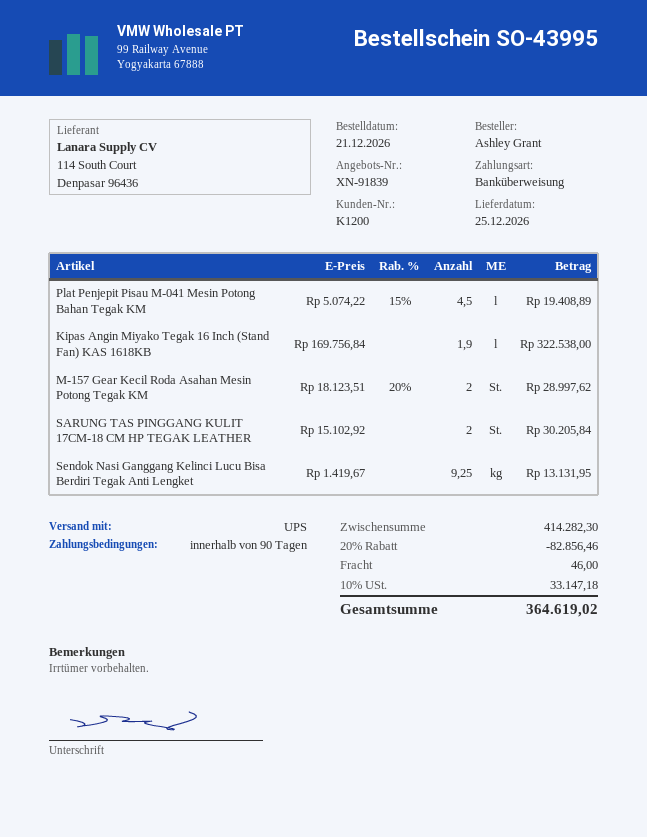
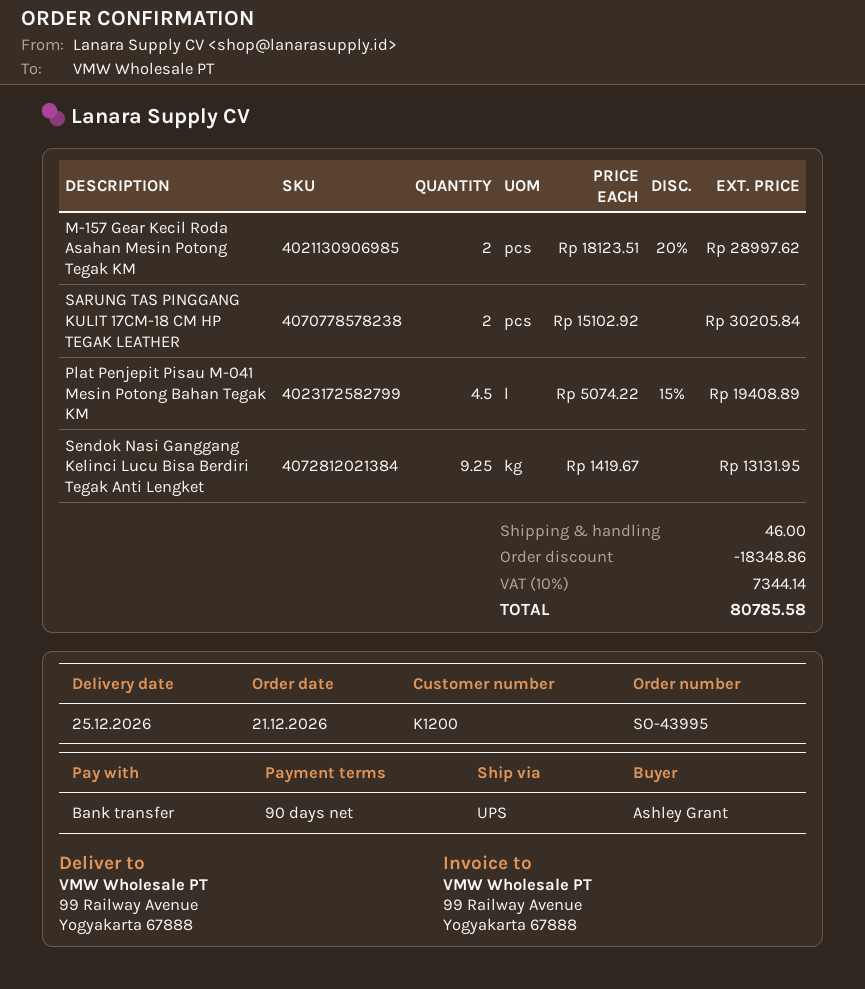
Kipas Angin Miyako Tegak 16 Inch (Stand Fan) KAS 1618KB: 1.9 x 169756.84 = 322538.00 -> none
discount: 82856.46 -> 18348.86
tax: 10% = 33147.18 -> 10% = 7344.14
total: 364619.02 -> 80785.58

